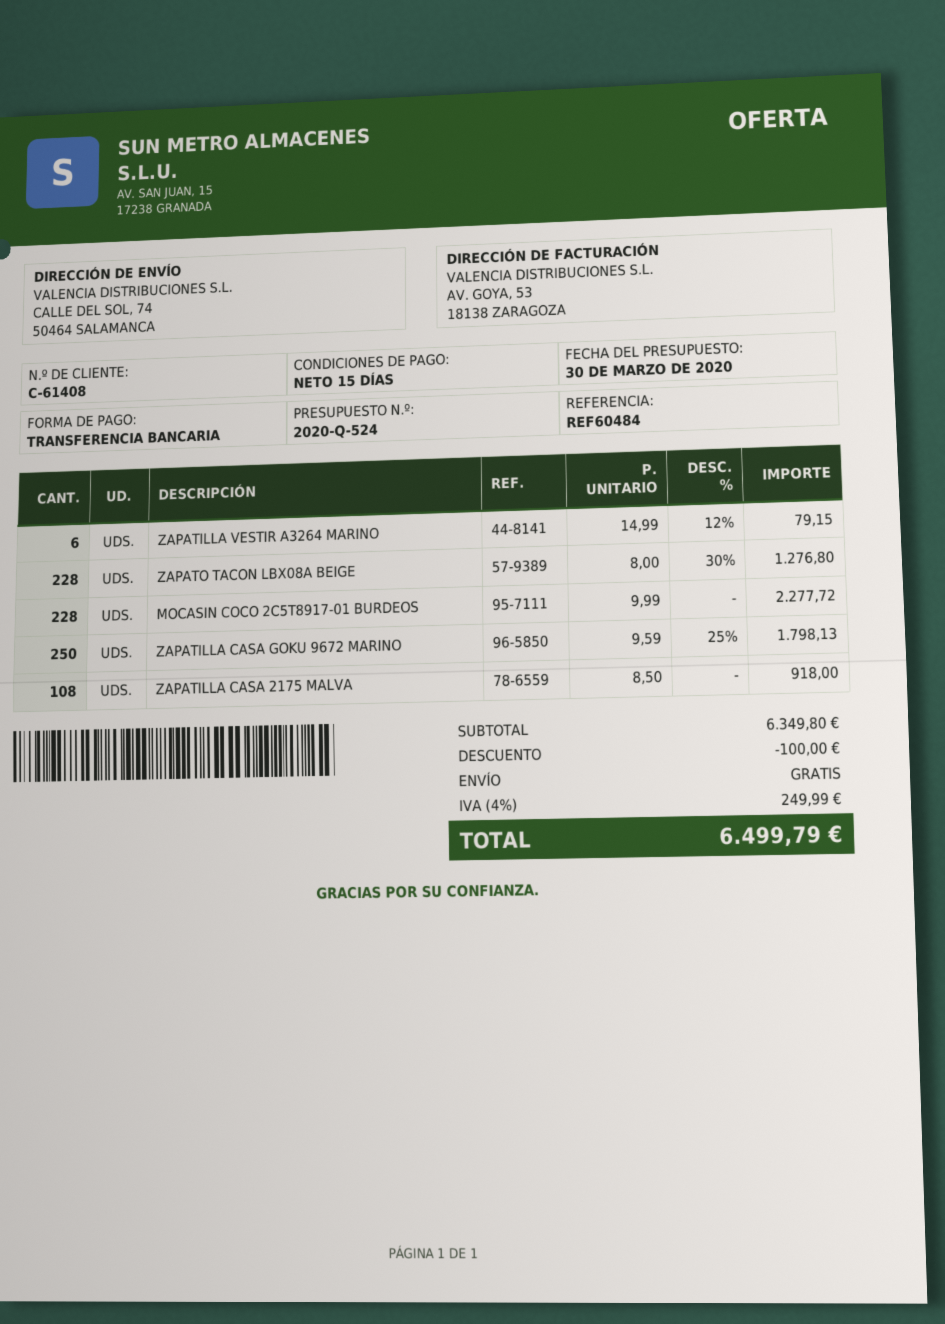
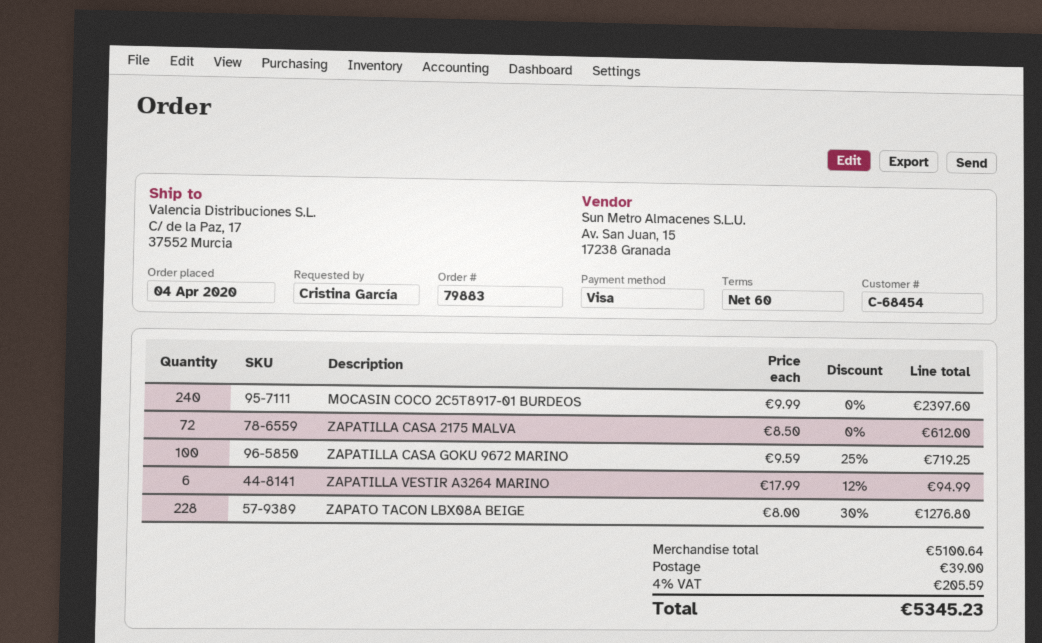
payment terms: 15 days -> 60 days
customer number: C-61408 -> C-68454
payment method: bank transfer -> Visa
ship to: CALLE DEL SOL, 74, 50464 SALAMANCA -> C/ de la Paz, 17, 37552 Murcia
ZAPATILLA VESTIR A3264 MARINO: 6 x 14.99 - 12% = 79.15 -> 6 x 17.99 - 12% = 94.99
MOCASIN COCO 2C5T8917-01 BURDEOS: 228 x 9.99 = 2277.72 -> 240 x 9.99 = 2397.60
ZAPATILLA CASA GOKU 9672 MARINO: 250 x 9.59 - 25% = 1798.13 -> 100 x 9.59 - 25% = 719.25
ZAPATILLA CASA 2175 MALVA: 108 x 8.50 = 918.00 -> 72 x 8.50 = 612.00
subtotal: 6349.80 -> 5100.64
discount: 100.00 -> none
shipping: 0.00 -> 39.00
tax: 4% = 249.99 -> 4% = 205.59
total: 6499.79 -> 5345.23

